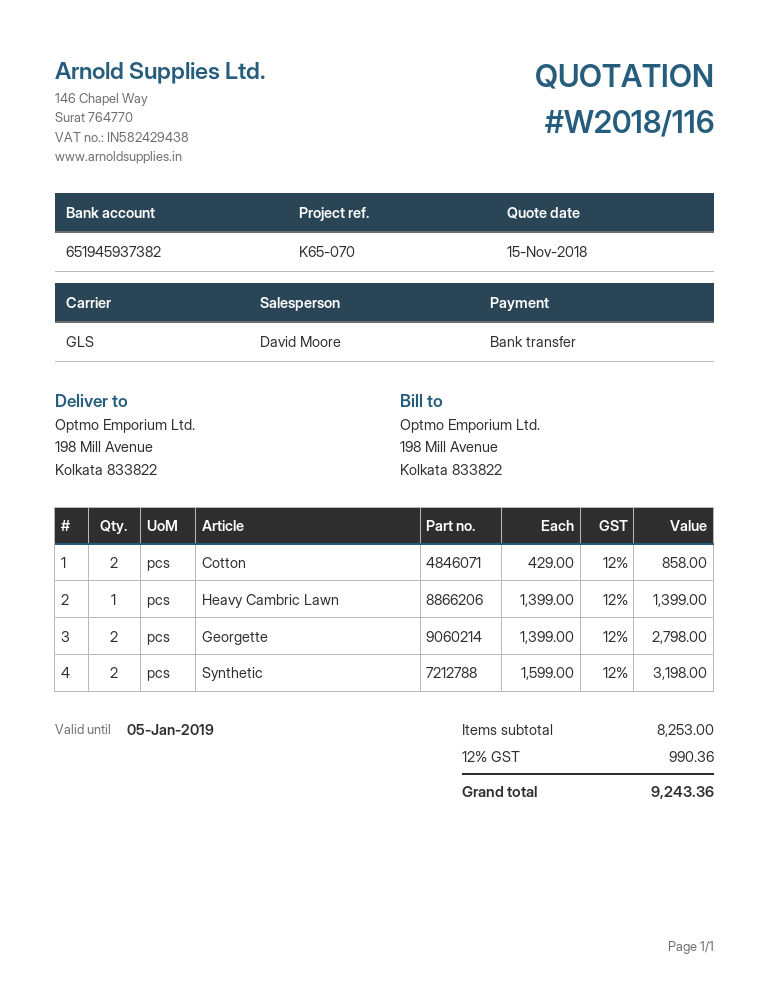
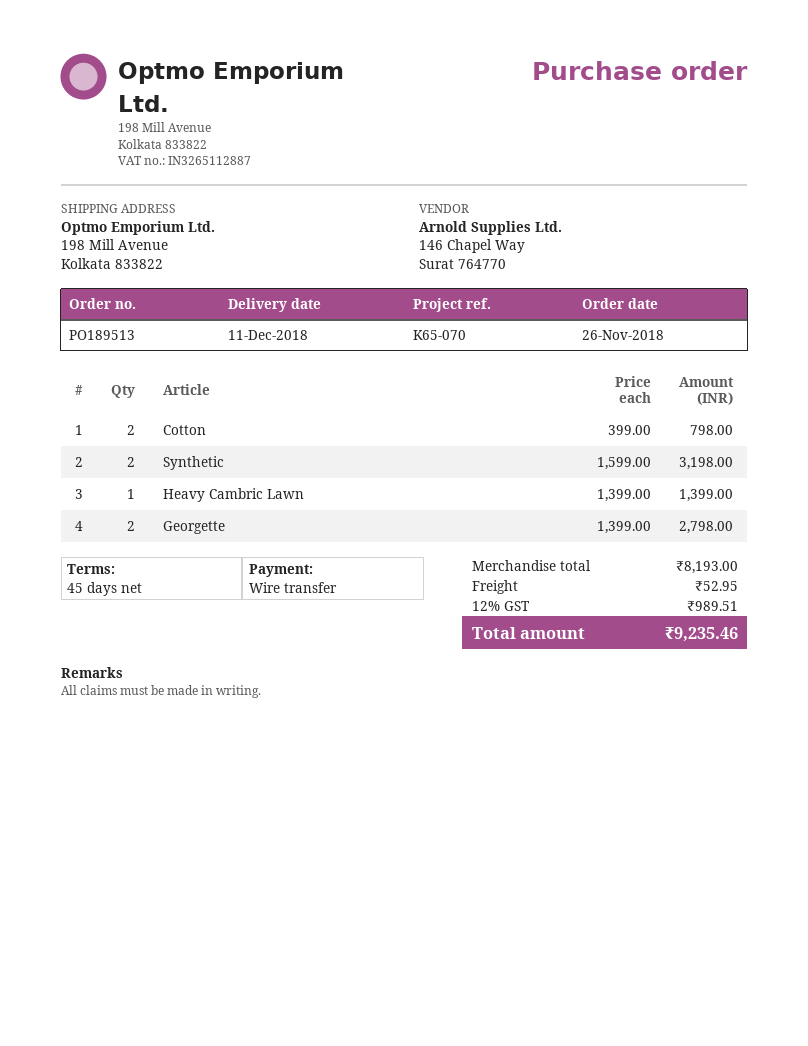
Cotton: 2 x 429.00 = 858.00 -> 2 x 399.00 = 798.00
subtotal: 8253.00 -> 8193.00
shipping: none -> 52.95
tax: 12% = 990.36 -> 12% = 989.51
total: 9243.36 -> 9235.46

